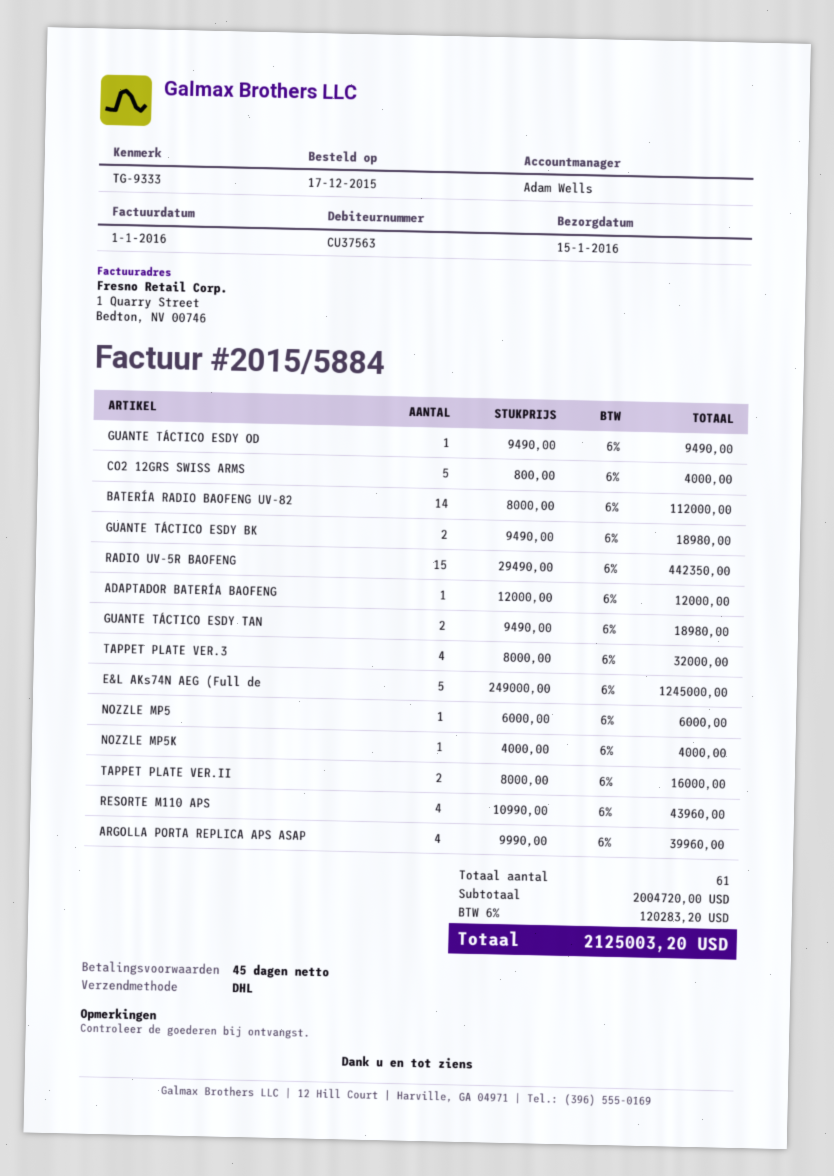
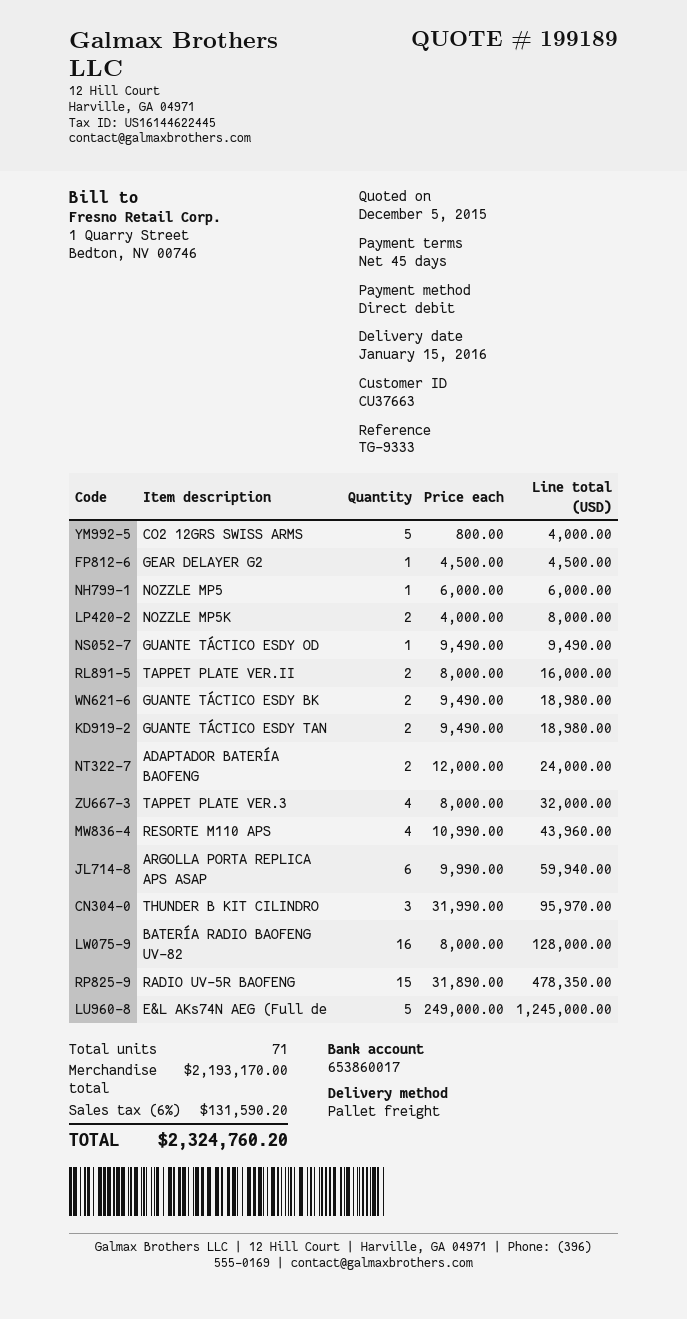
customer number: CU37563 -> CU37663
shipping method: DHL -> pallet freight
BATERÍA RADIO BAOFENG UV-82: 14 x 8000.00 = 112000.00 -> 16 x 8000.00 = 128000.00
RADIO UV-5R BAOFENG: 15 x 29490.00 = 442350.00 -> 15 x 31890.00 = 478350.00
ADAPTADOR BATERÍA BAOFENG: 1 x 12000.00 = 12000.00 -> 2 x 12000.00 = 24000.00
NOZZLE MP5K: 1 x 4000.00 = 4000.00 -> 2 x 4000.00 = 8000.00
ARGOLLA PORTA REPLICA APS ASAP: 4 x 9990.00 = 39960.00 -> 6 x 9990.00 = 59940.00
GEAR DELAYER G2: none -> 1 x 4500.00 = 4500.00
THUNDER B KIT CILINDRO: none -> 3 x 31990.00 = 95970.00
total quantity: 61 -> 71
subtotal: 2004720.00 -> 2193170.00
tax: 6% = 120283.20 -> 6% = 131590.20
total: 2125003.20 -> 2324760.20

